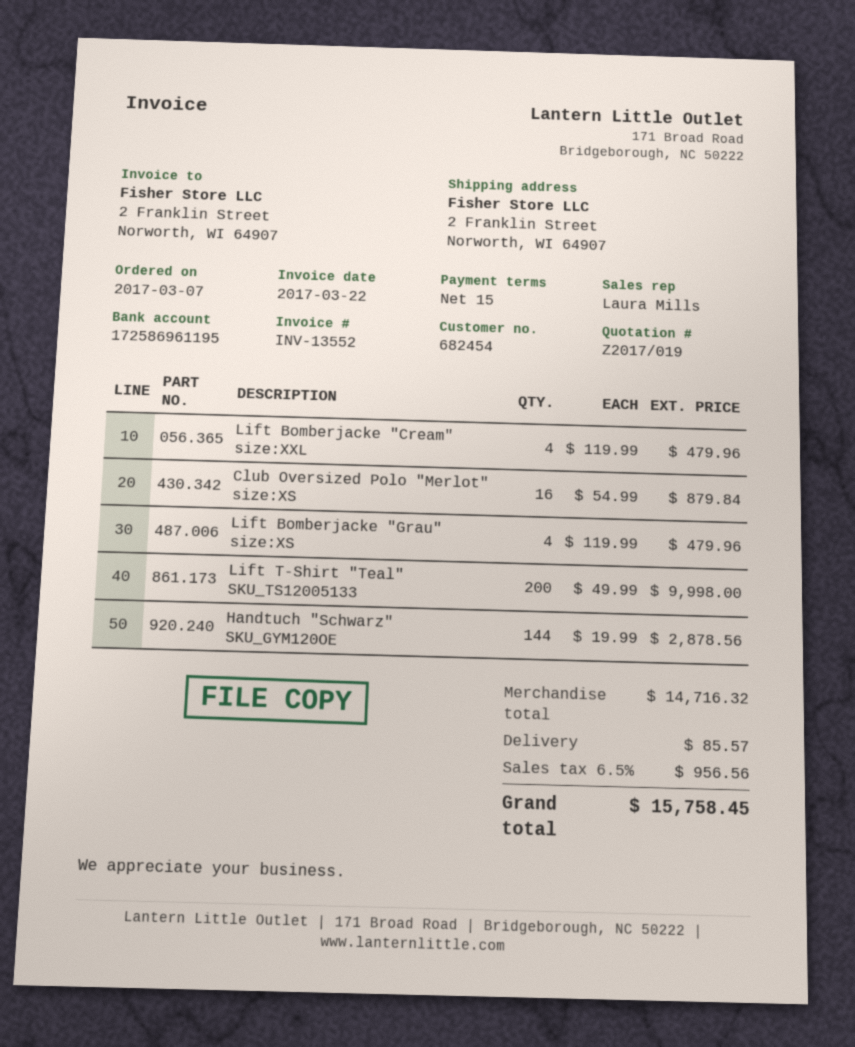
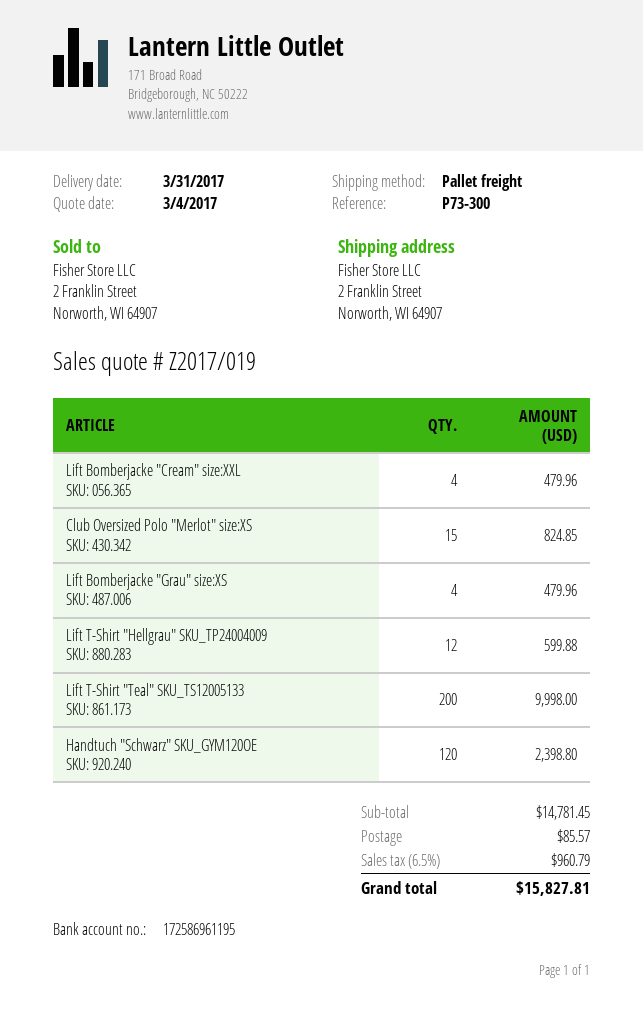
Club Oversized Polo "Merlot" size:XS: 16 for 879.84 -> 15 for 824.85
Handtuch "Schwarz" SKU_GYM120OE: 144 for 2878.56 -> 120 for 2398.80
Lift T-Shirt "Hellgrau" SKU_TP24004009: none -> 12 for 599.88
subtotal: 14716.32 -> 14781.45
tax: 6.5% = 956.56 -> 6.5% = 960.79
total: 15758.45 -> 15827.81

